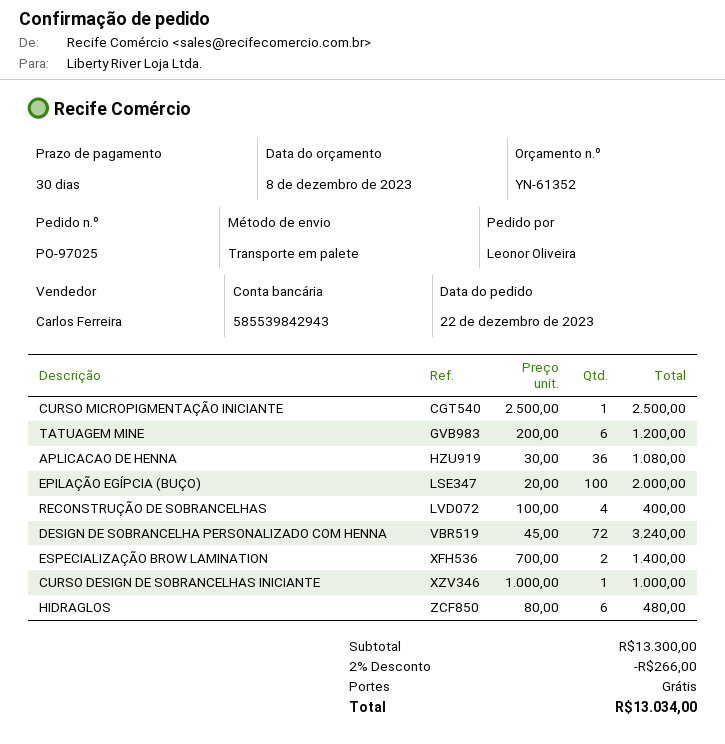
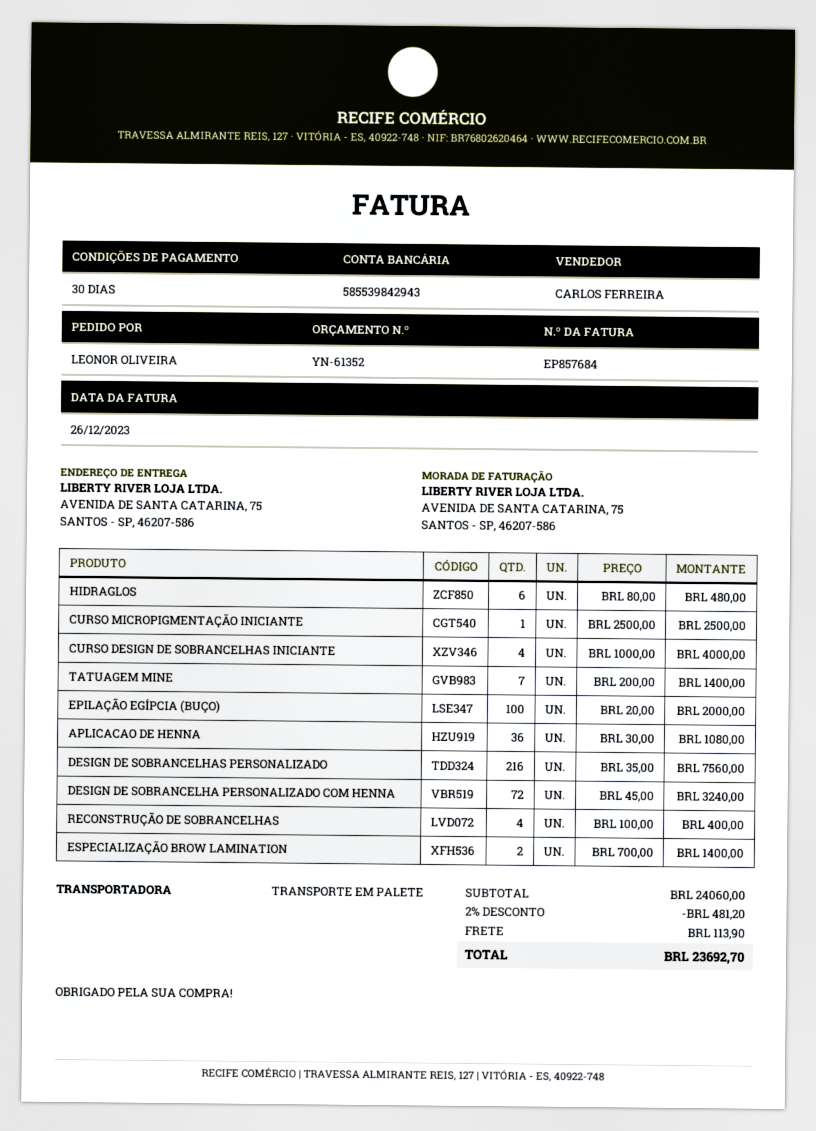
TATUAGEM MINE: 6 x 200.00 = 1200.00 -> 7 x 200.00 = 1400.00
CURSO DESIGN DE SOBRANCELHAS INICIANTE: 1 x 1000.00 = 1000.00 -> 4 x 1000.00 = 4000.00
DESIGN DE SOBRANCELHAS PERSONALIZADO: none -> 216 x 35.00 = 7560.00
subtotal: 13300.00 -> 24060.00
discount: 2% = 266.00 -> 2% = 481.20
shipping: 0.00 -> 113.90
total: 13034.00 -> 23692.70

